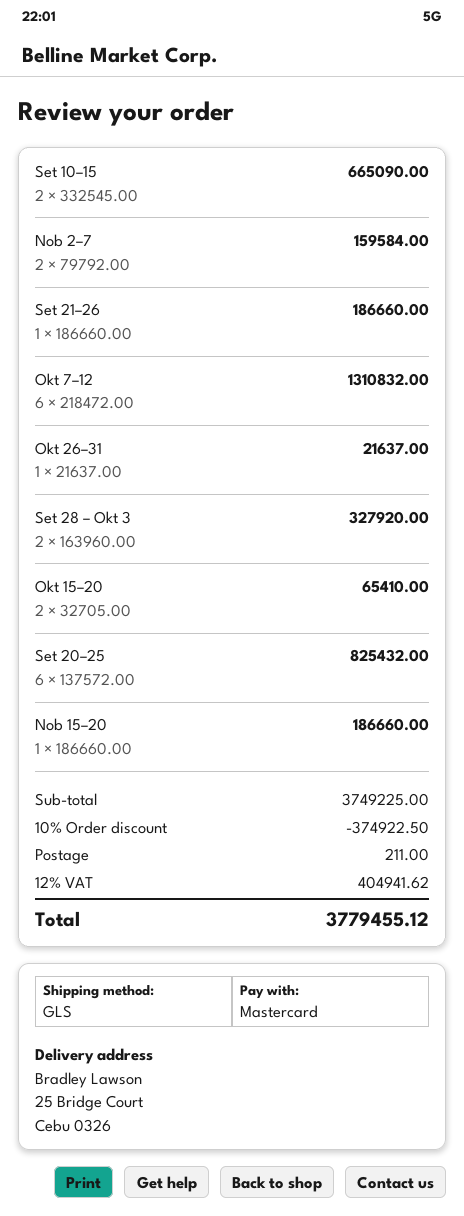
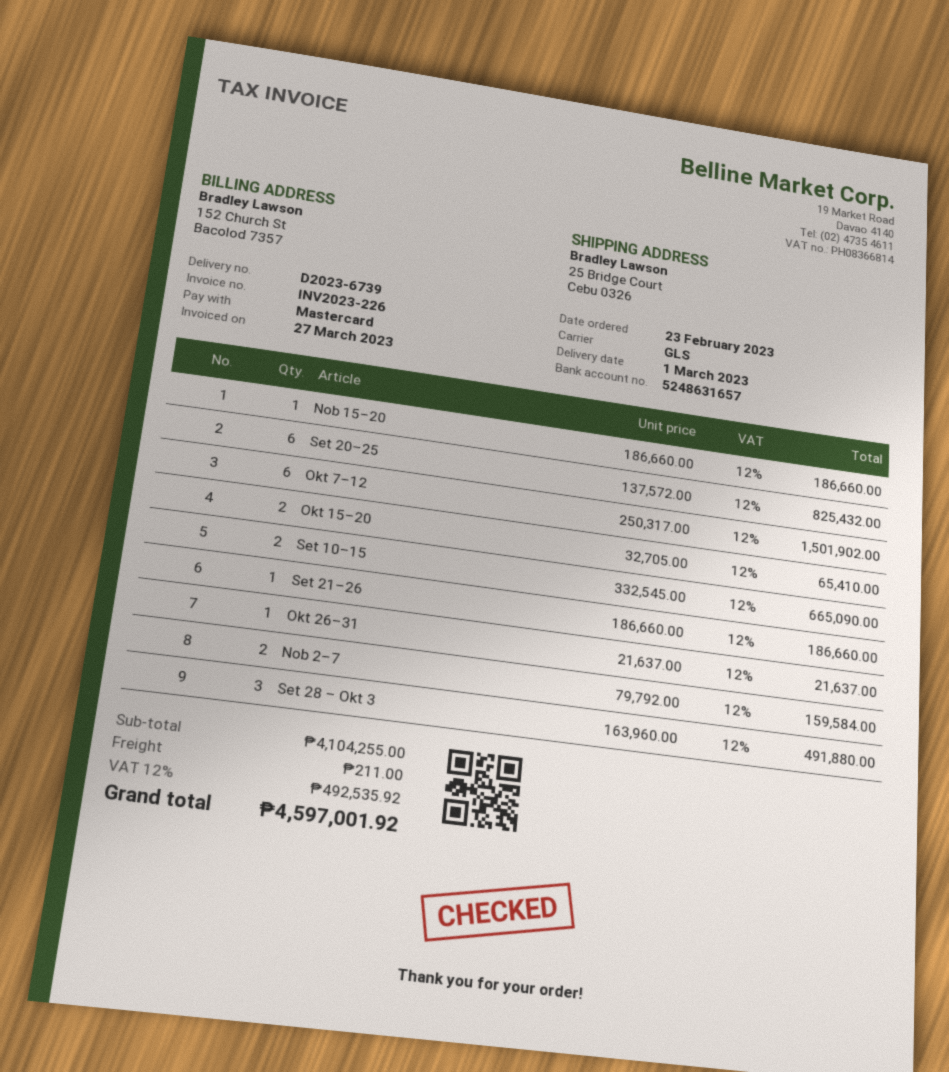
Okt 7–12: 6 x 218472.00 = 1310832.00 -> 6 x 250317.00 = 1501902.00
Set 28 – Okt 3: 2 x 163960.00 = 327920.00 -> 3 x 163960.00 = 491880.00
subtotal: 3749225.00 -> 4104255.00
discount: 10% = 374922.50 -> none
tax: 12% = 404941.62 -> 12% = 492535.92
total: 3779455.12 -> 4597001.92

